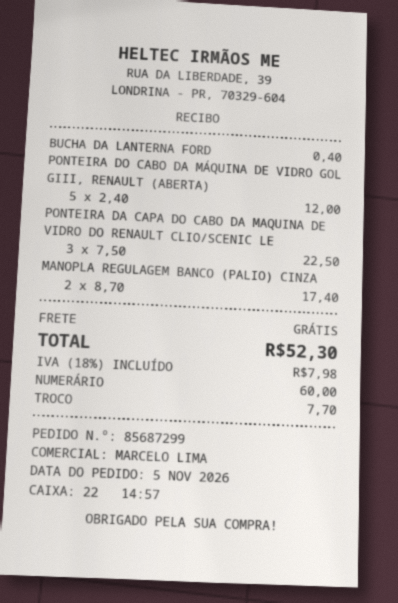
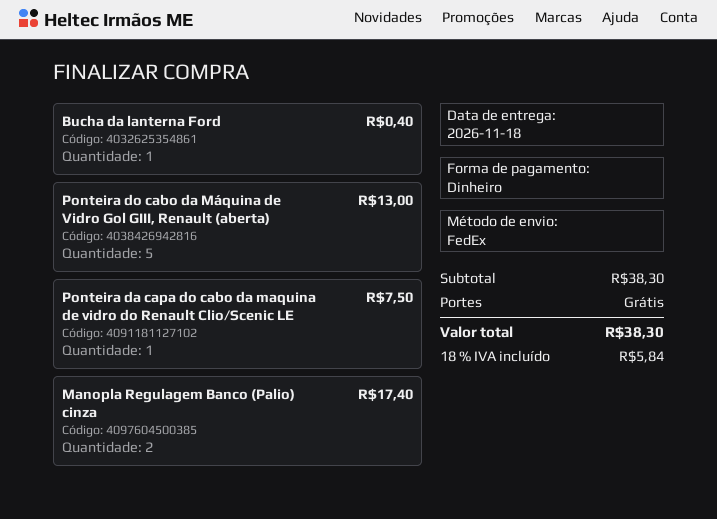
PONTEIRA DO CABO DA MÁQUINA DE VIDRO GOL GIII, RENAULT (ABERTA): 5 for 12.00 -> 5 for 13.00
PONTEIRA DA CAPA DO CABO DA MAQUINA DE VIDRO DO RENAULT CLIO/SCENIC LE: 3 for 22.50 -> 1 for 7.50
tax: 18% = 7.98 -> 18% = 5.84
total: 52.30 -> 38.30

